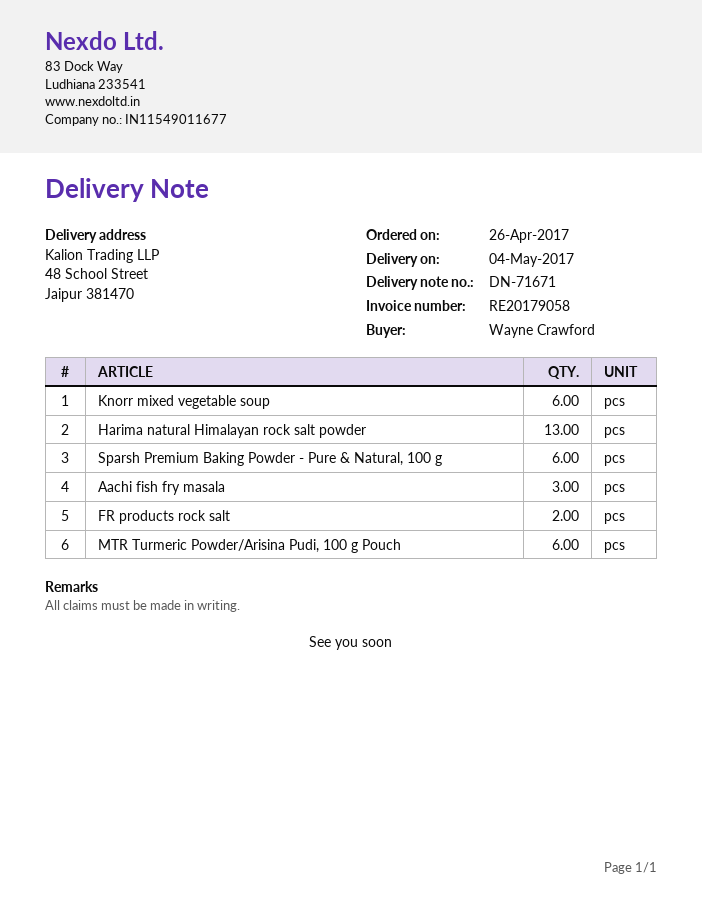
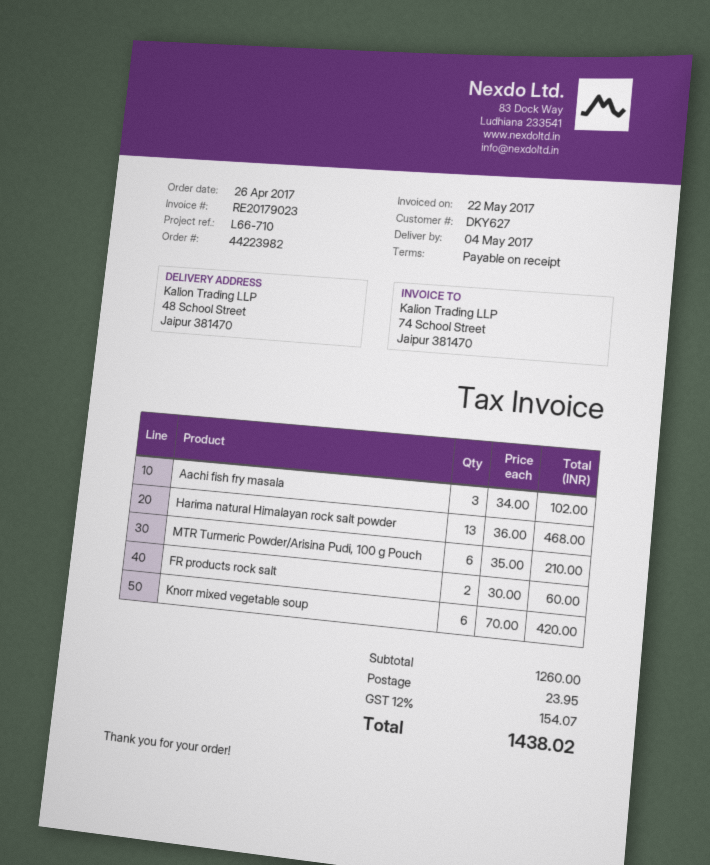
invoice number: RE20179058 -> RE20179023
Sparsh Premium Baking Powder - Pure & Natural, 100 g: 6 -> none

